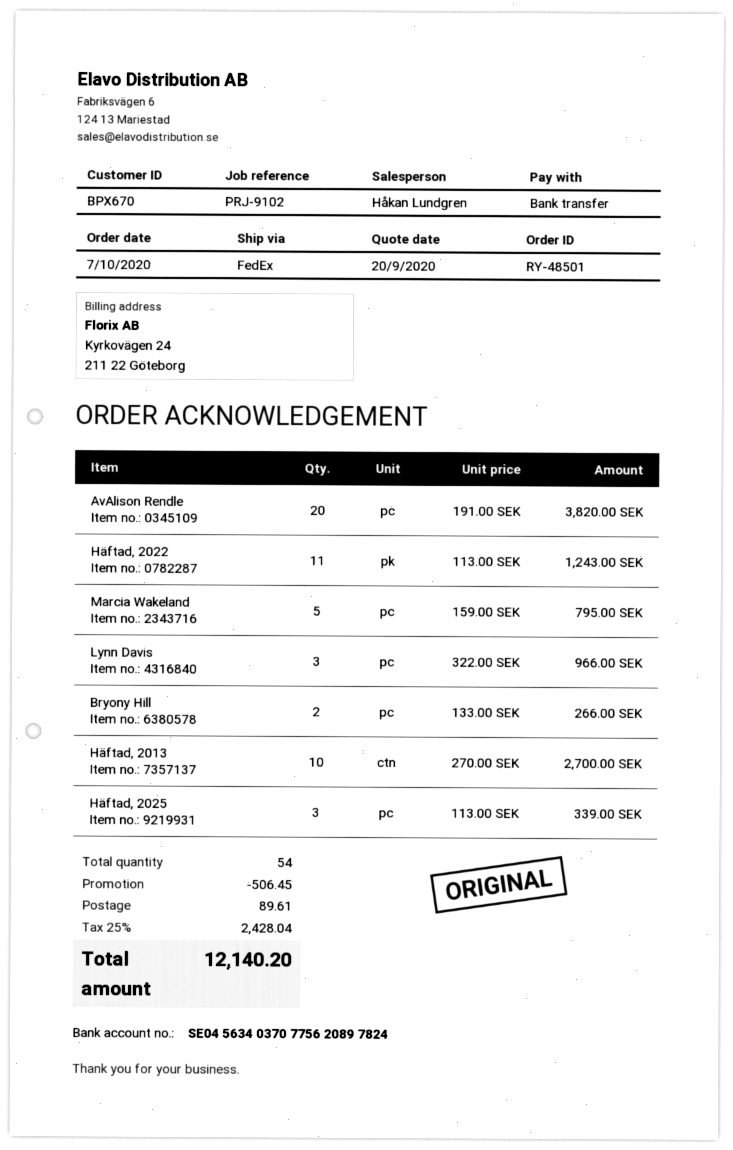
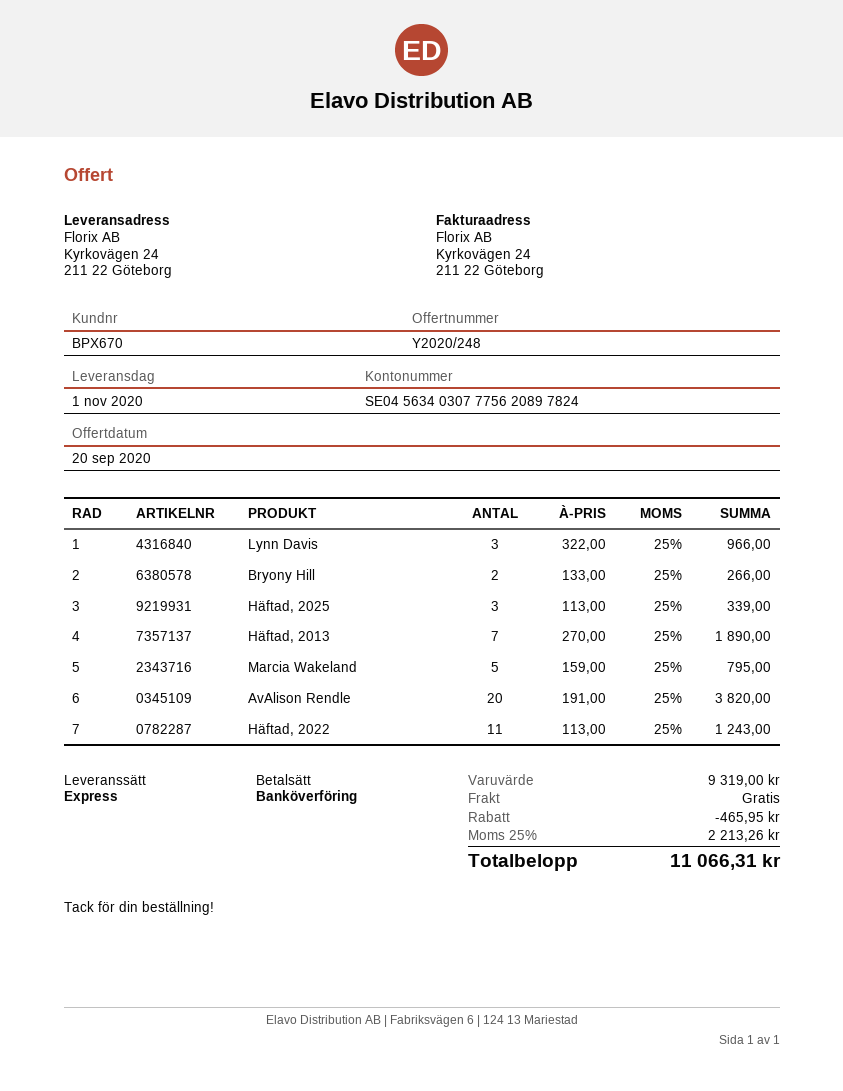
bank account: SE0456340370775620897824 -> SE0456340307775620897824
shipping method: FedEx -> express
Häftad, 2013: 10 x 270.00 = 2700.00 -> 7 x 270.00 = 1890.00
discount: 506.45 -> 465.95
shipping: 89.61 -> 0.00
tax: 25% = 2428.04 -> 25% = 2213.26
total: 12140.20 -> 11066.31

